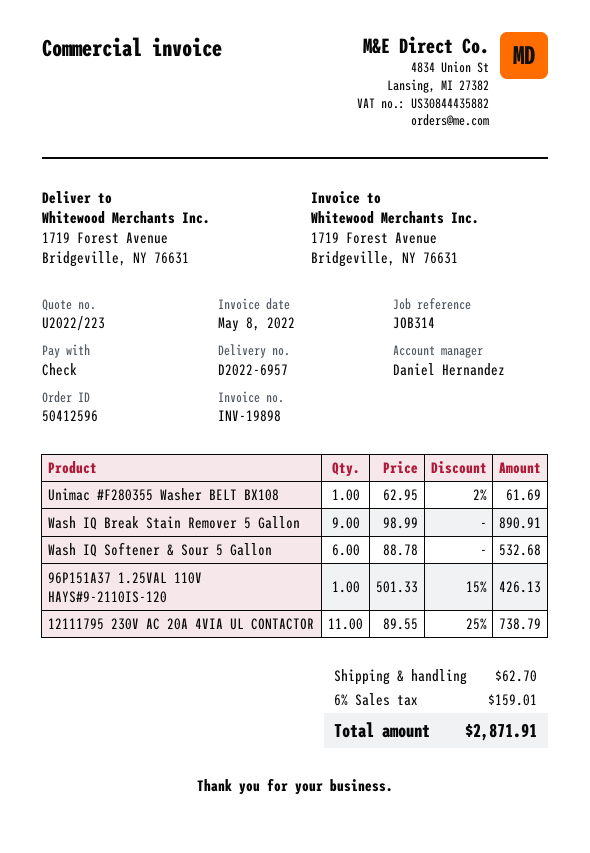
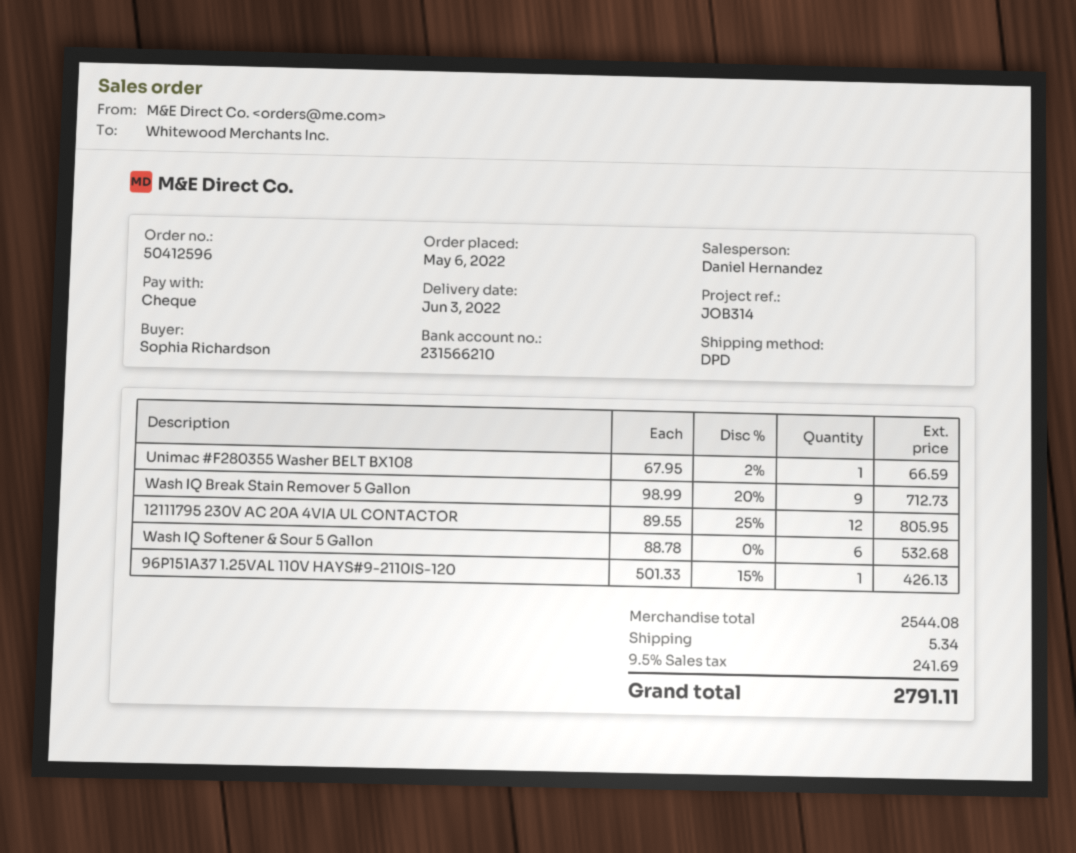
Unimac #F280355 Washer BELT BX108: 1 x 62.95 - 2% = 61.69 -> 1 x 67.95 - 2% = 66.59
Wash IQ Break Stain Remover 5 Gallon: 9 x 98.99 = 890.91 -> 9 x 98.99 - 20% = 712.73
12111795 230V AC 20A 4VIA UL CONTACTOR: 11 x 89.55 - 25% = 738.79 -> 12 x 89.55 - 25% = 805.95
shipping: 62.70 -> 5.34
tax: 6% = 159.01 -> 9.5% = 241.69
total: 2871.91 -> 2791.11

